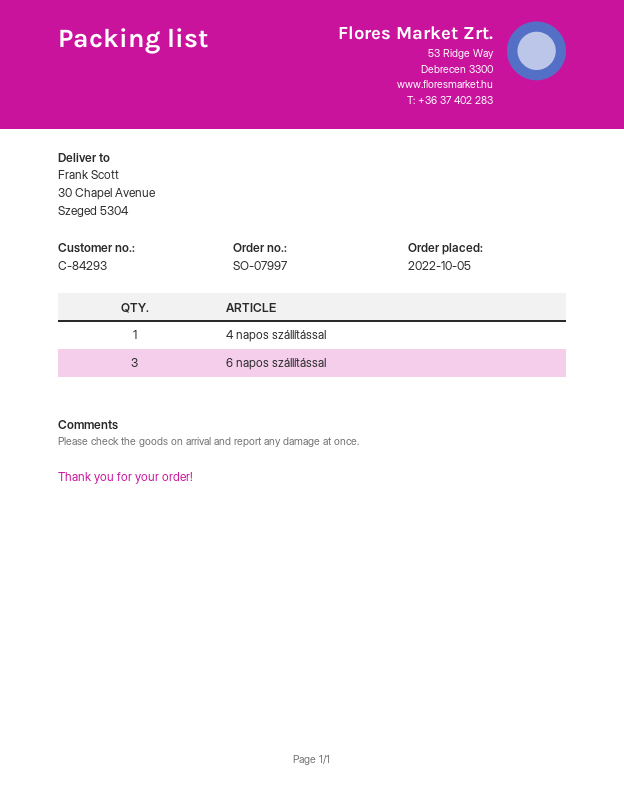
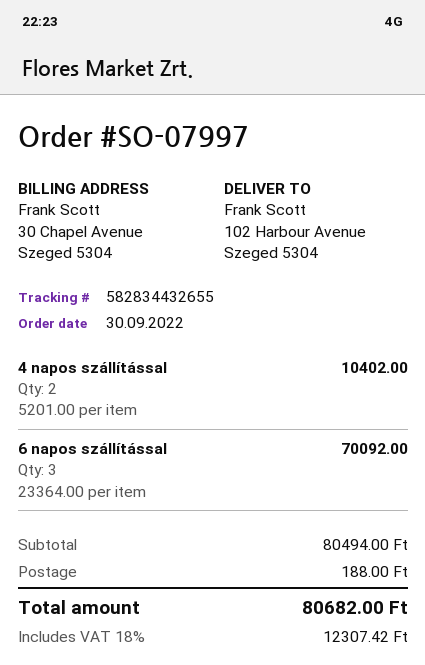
order date: 2022-10-05 -> 2022-09-30
ship to: 30 Chapel Avenue, Szeged 5304 -> 102 Harbour Avenue, Szeged 5304
4 napos szállítással: 1 -> 2

